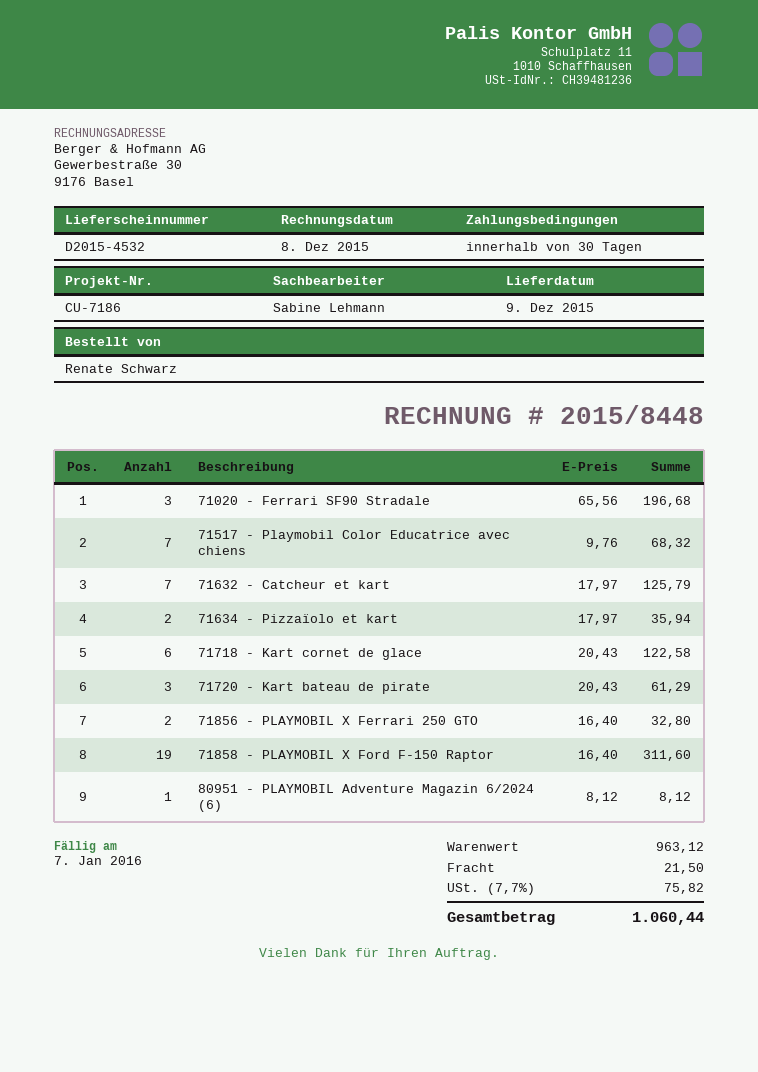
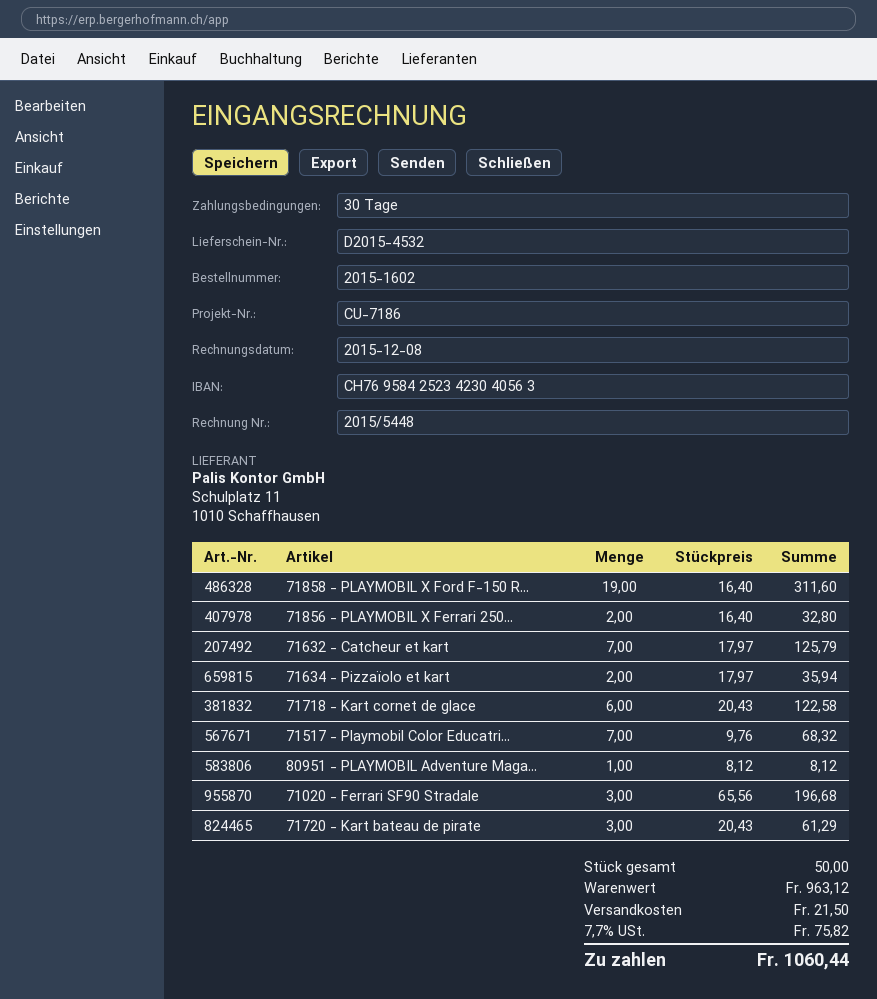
invoice number: 2015/8448 -> 2015/5448

